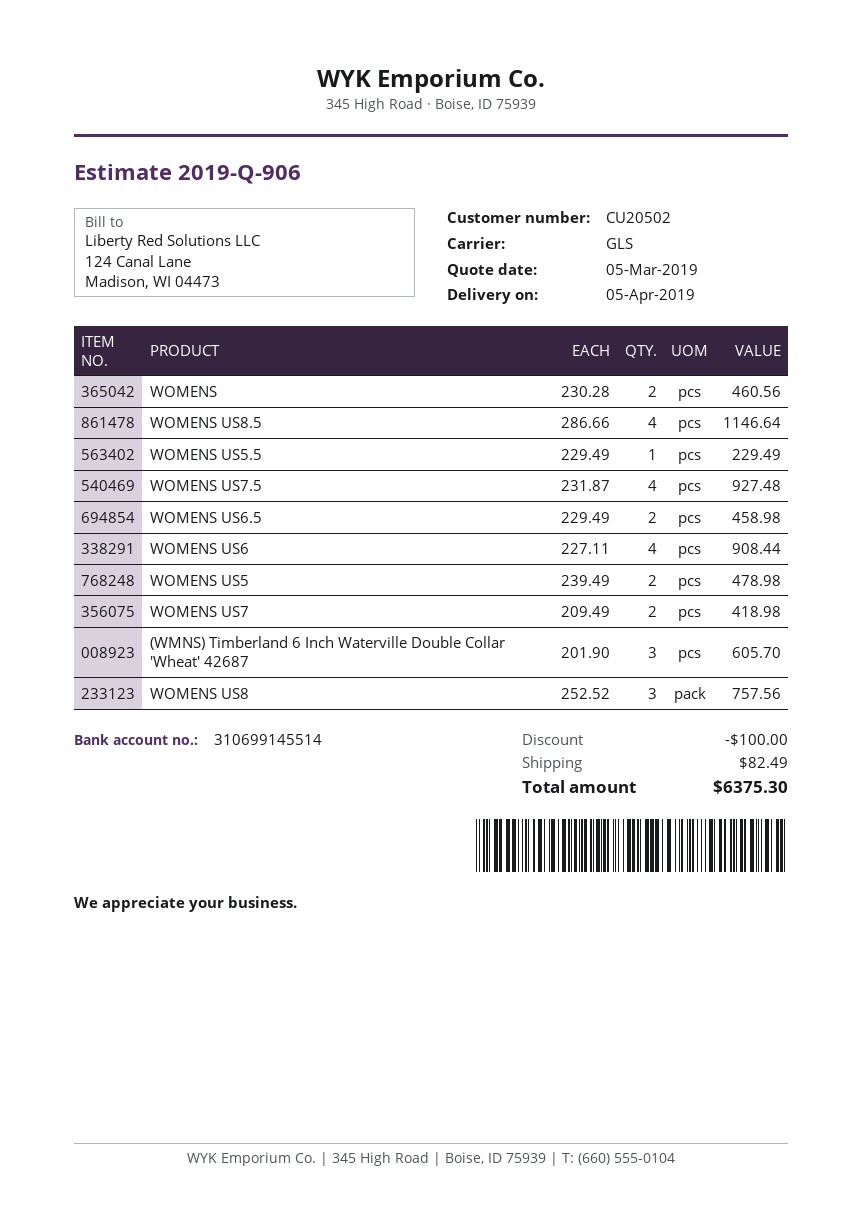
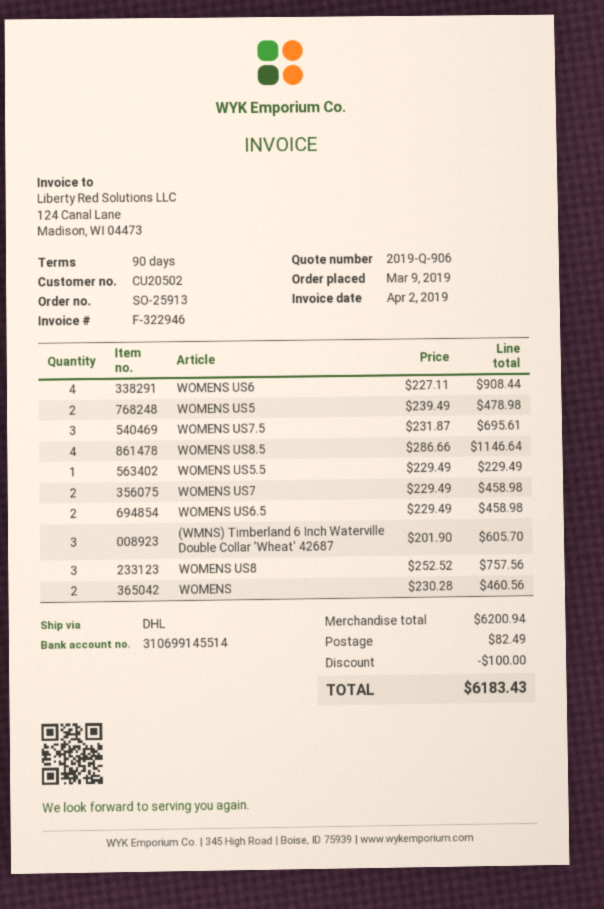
shipping method: GLS -> DHL
WOMENS US7.5: 4 x 231.87 = 927.48 -> 3 x 231.87 = 695.61
WOMENS US7: 2 x 209.49 = 418.98 -> 2 x 229.49 = 458.98
total: 6375.30 -> 6183.43

